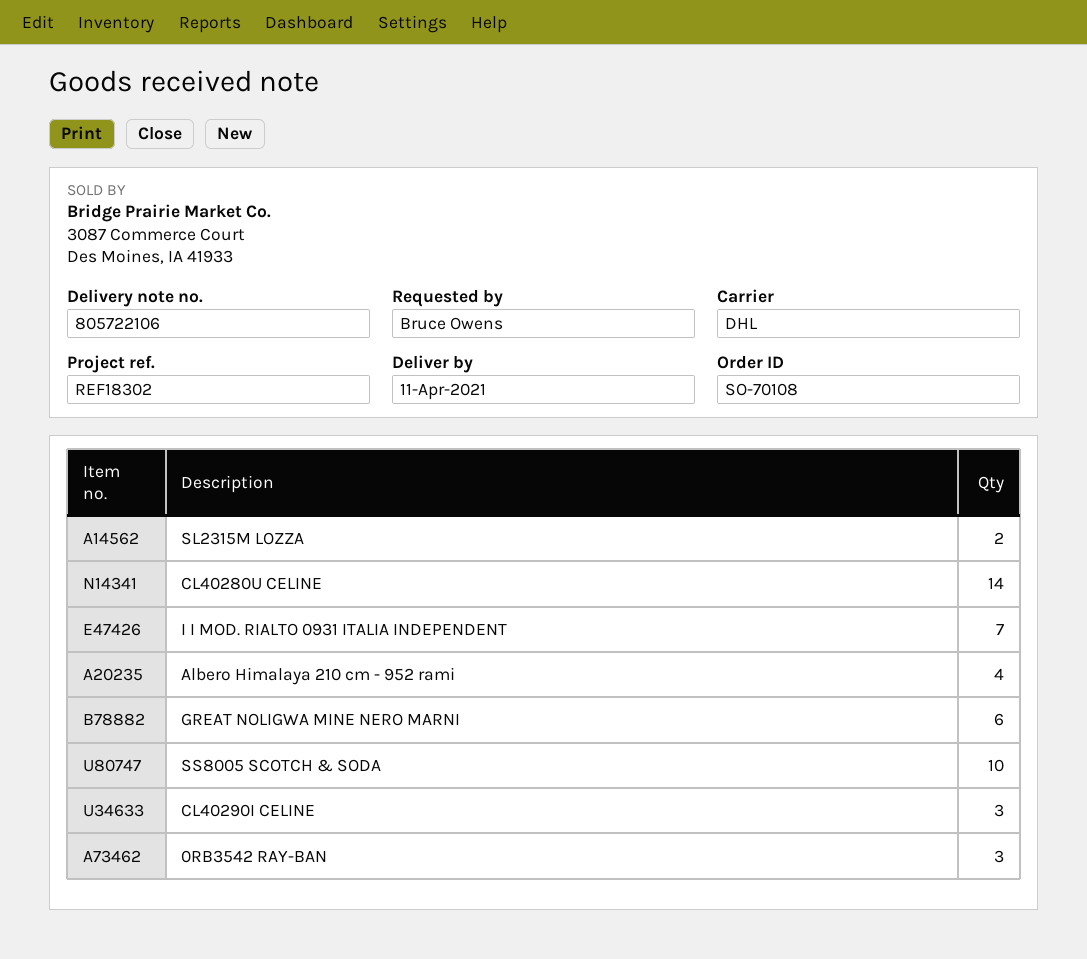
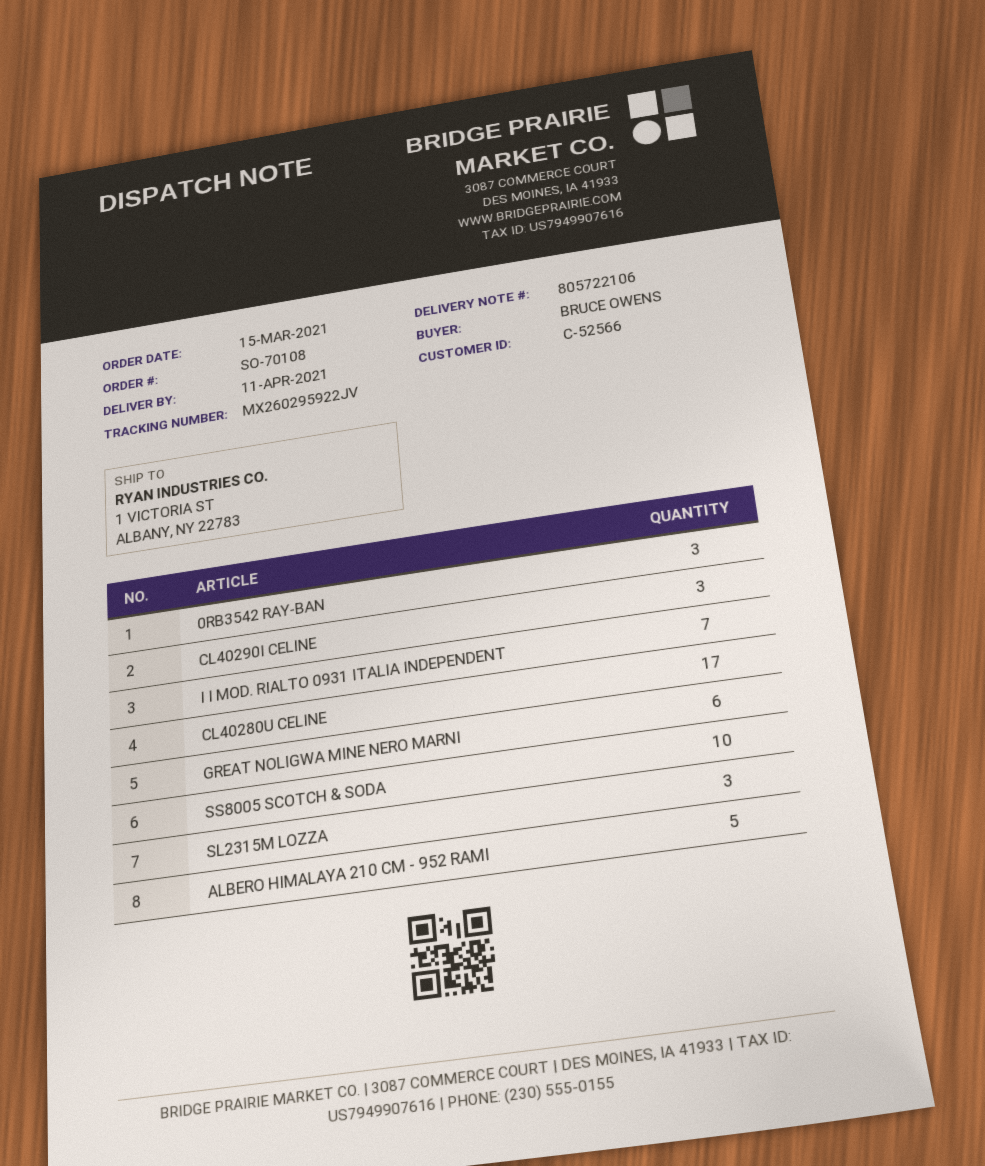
SL2315M LOZZA: 2 -> 3
CL40280U CELINE: 14 -> 17
Albero Himalaya 210 cm - 952 rami: 4 -> 5

